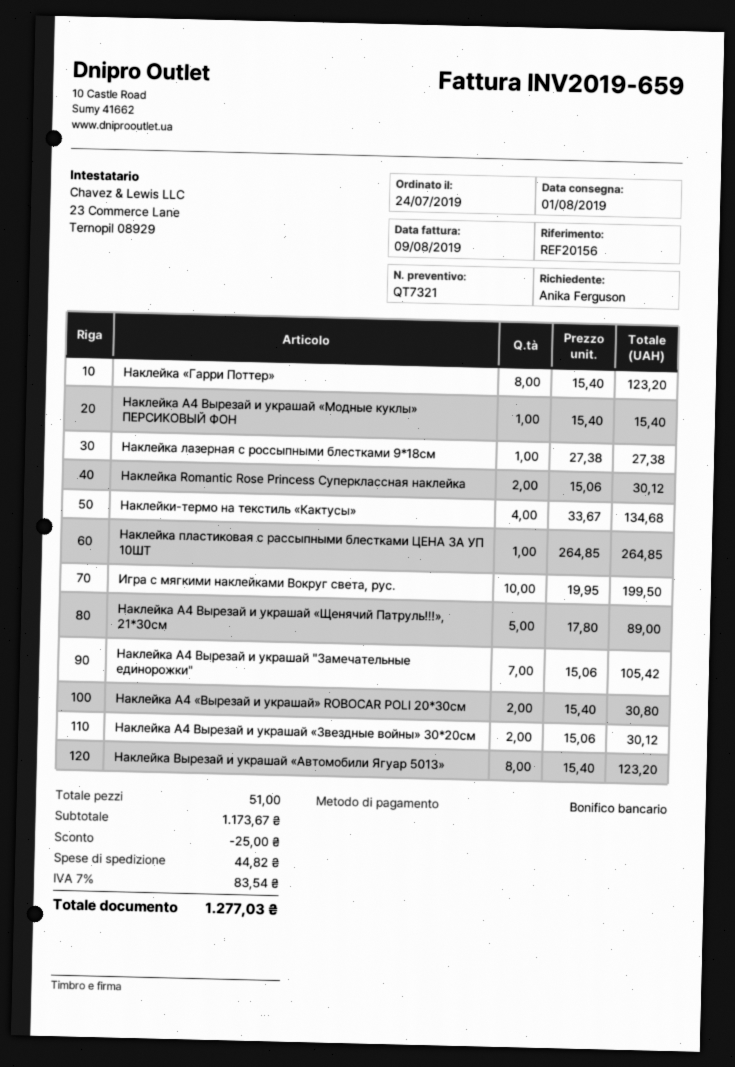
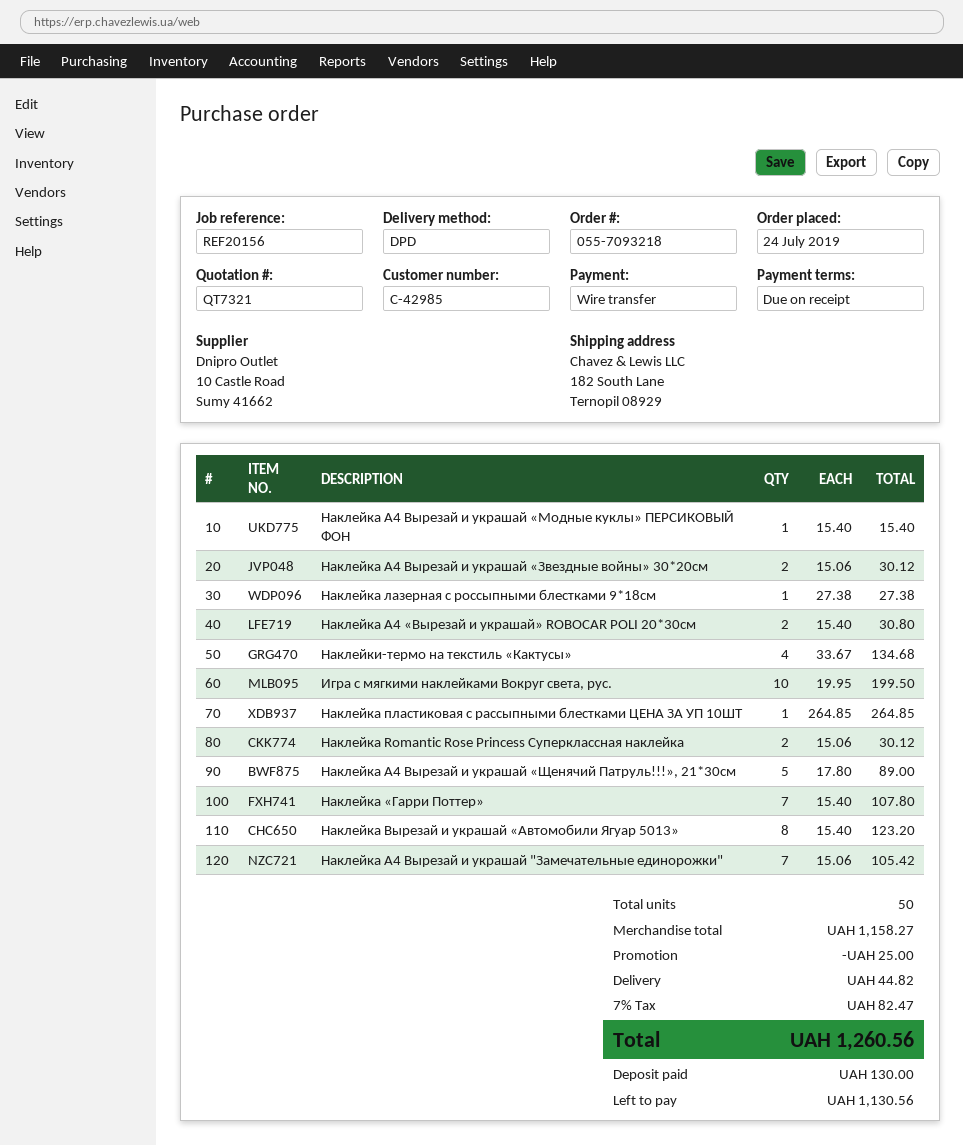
Наклейка «Гарри Поттер»: 8 x 15.40 = 123.20 -> 7 x 15.40 = 107.80
total quantity: 51 -> 50
subtotal: 1173.67 -> 1158.27
tax: 7% = 83.54 -> 7% = 82.47
total: 1277.03 -> 1260.56

